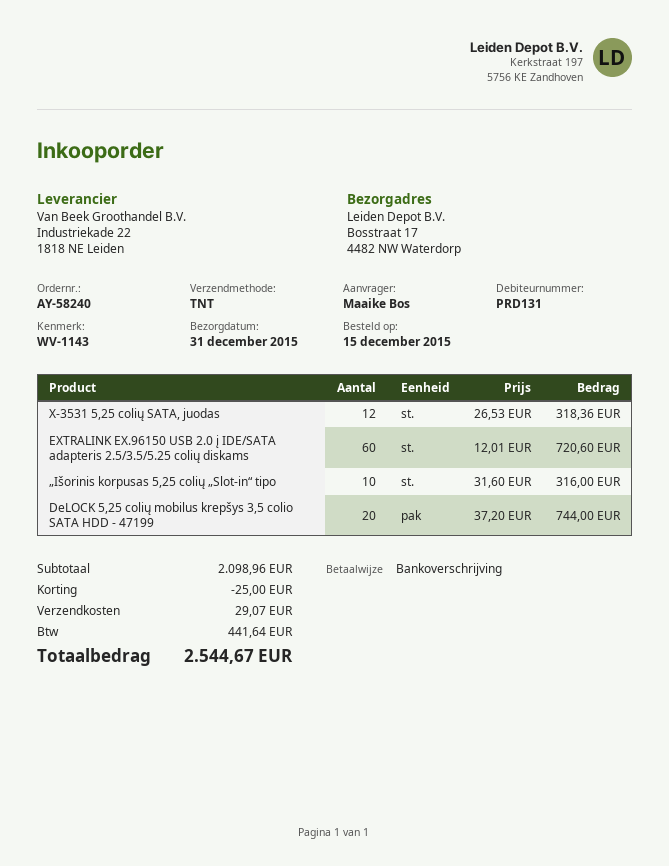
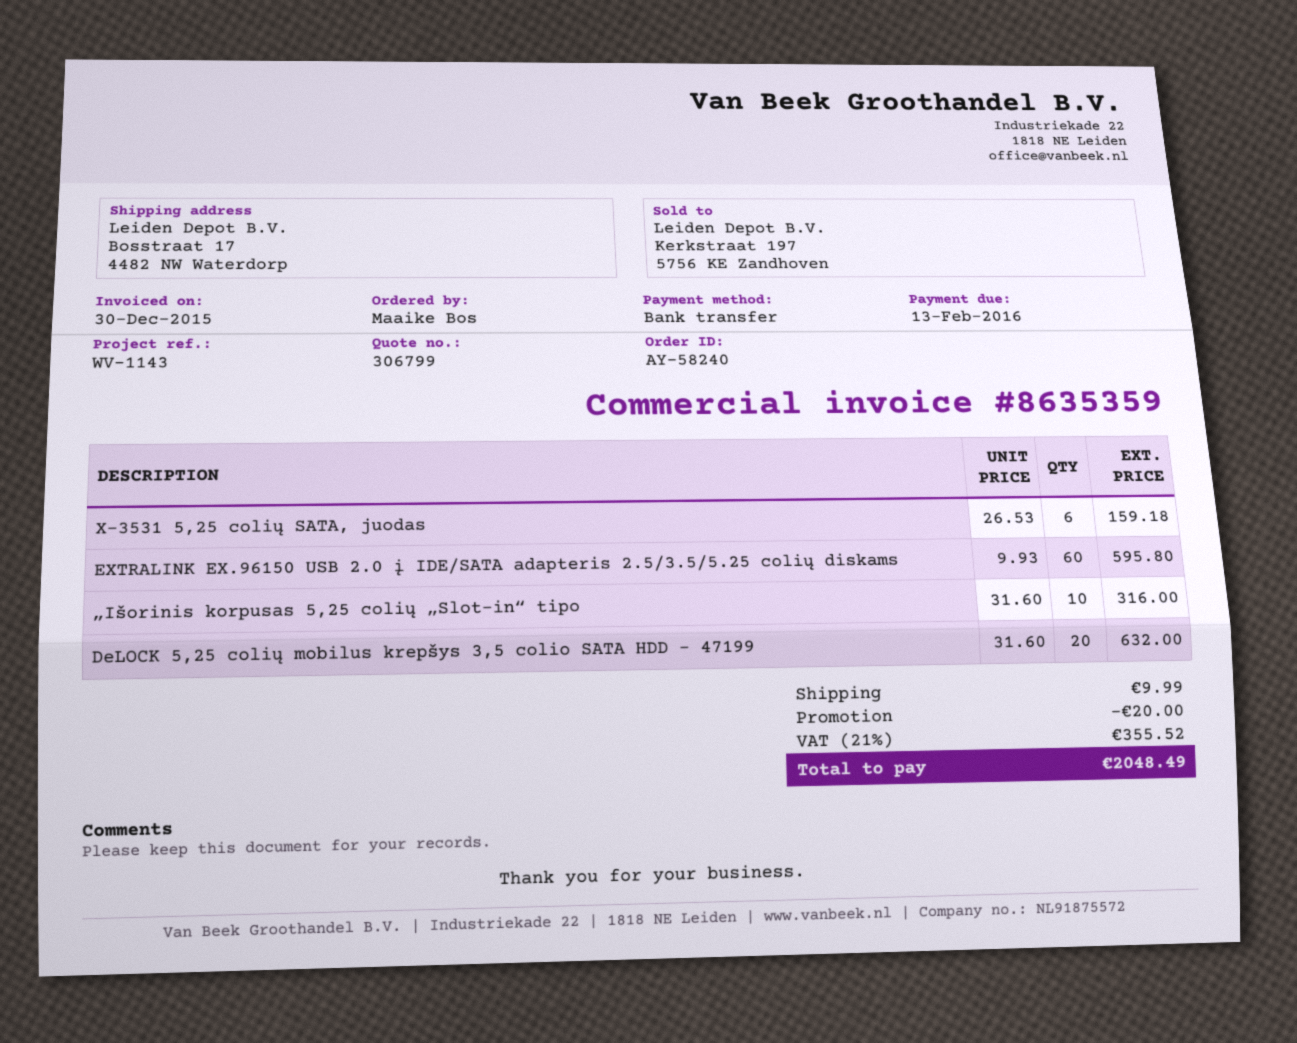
X-3531 5,25 colių SATA, juodas: 12 x 26.53 = 318.36 -> 6 x 26.53 = 159.18
EXTRALINK EX.96150 USB 2.0 į IDE/SATA adapteris 2.5/3.5/5.25 colių diskams: 60 x 12.01 = 720.60 -> 60 x 9.93 = 595.80
DeLOCK 5,25 colių mobilus krepšys 3,5 colio SATA HDD - 47199: 20 x 37.20 = 744.00 -> 20 x 31.60 = 632.00
discount: 25.00 -> 20.00
shipping: 29.07 -> 9.99
tax: 441.64 -> 355.52
total: 2544.67 -> 2048.49

